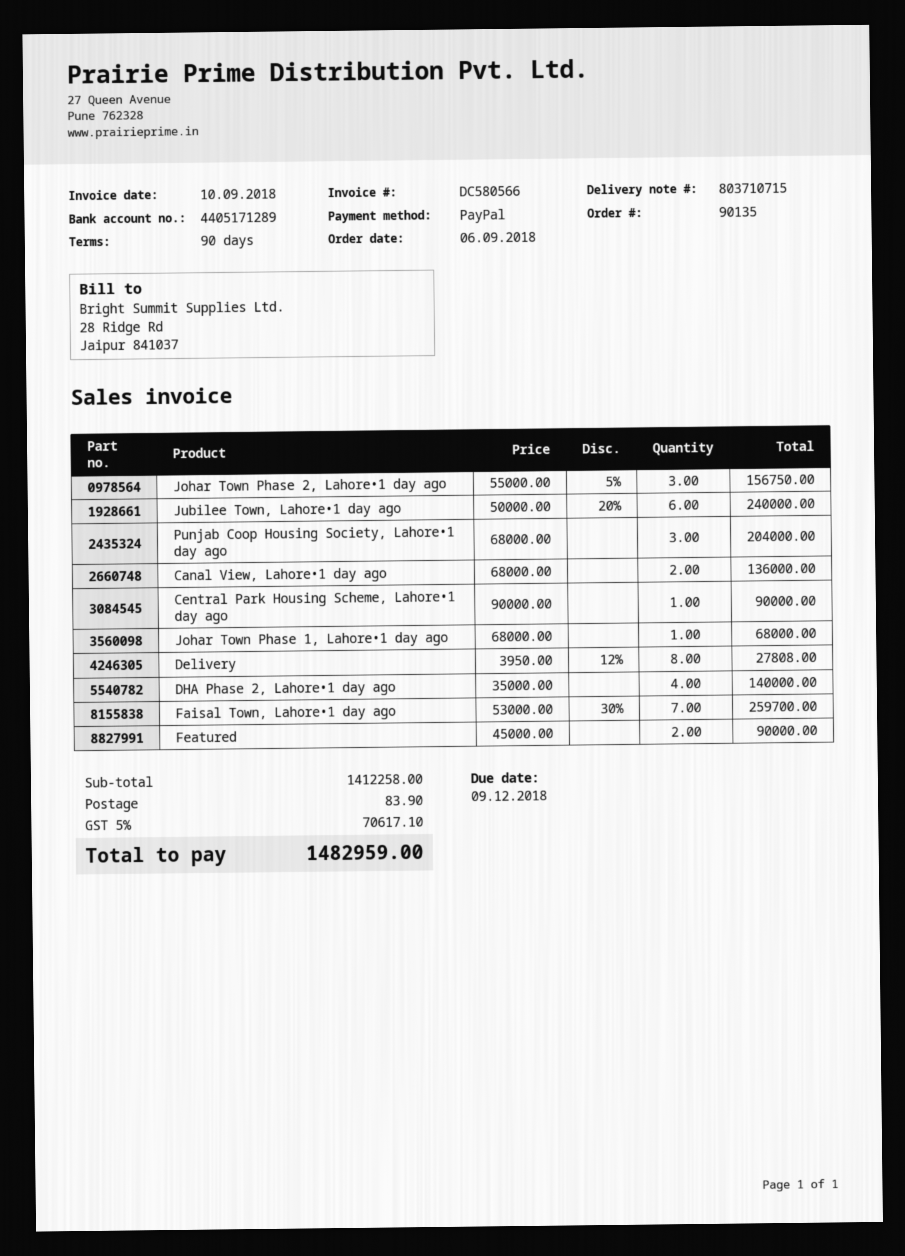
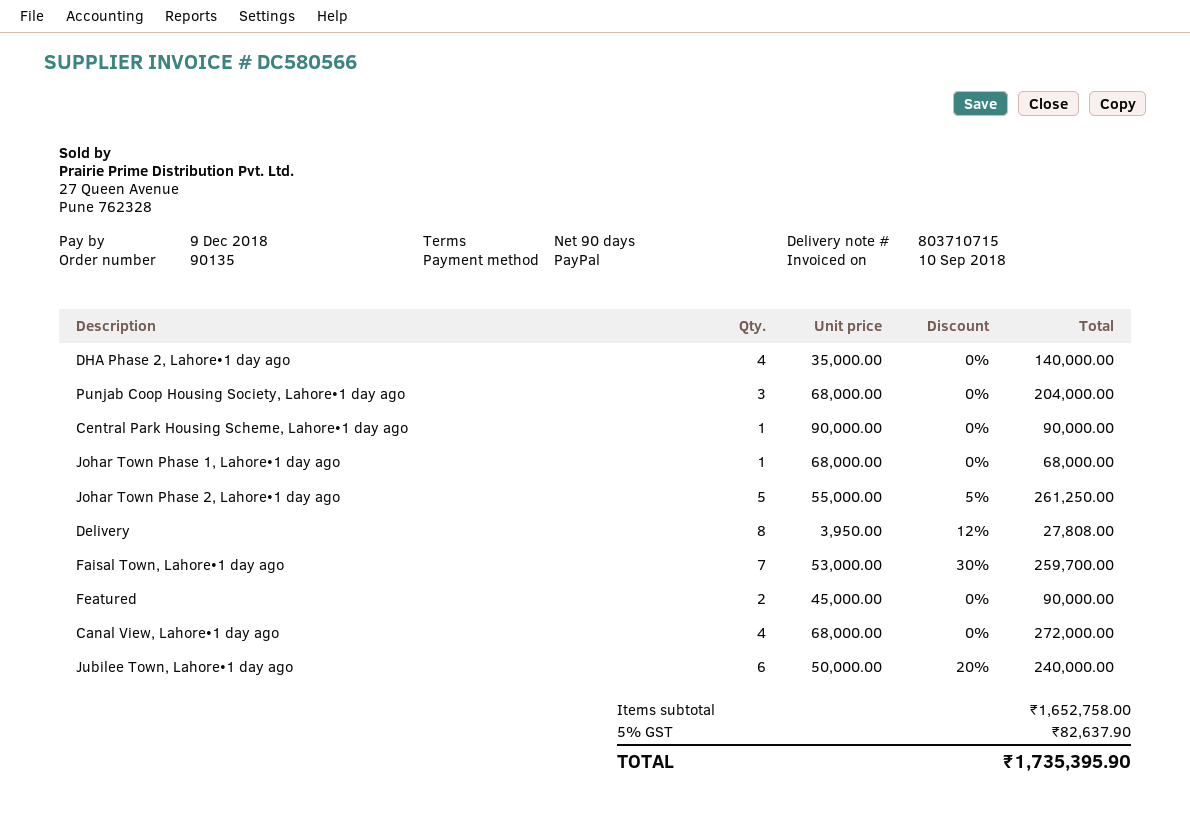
Johar Town Phase 2, Lahore•1 day ago: 3 x 55000.00 - 5% = 156750.00 -> 5 x 55000.00 - 5% = 261250.00
Canal View, Lahore•1 day ago: 2 x 68000.00 = 136000.00 -> 4 x 68000.00 = 272000.00
subtotal: 1412258.00 -> 1652758.00
shipping: 83.90 -> none
tax: 5% = 70617.10 -> 5% = 82637.90
total: 1482959.00 -> 1735395.90

